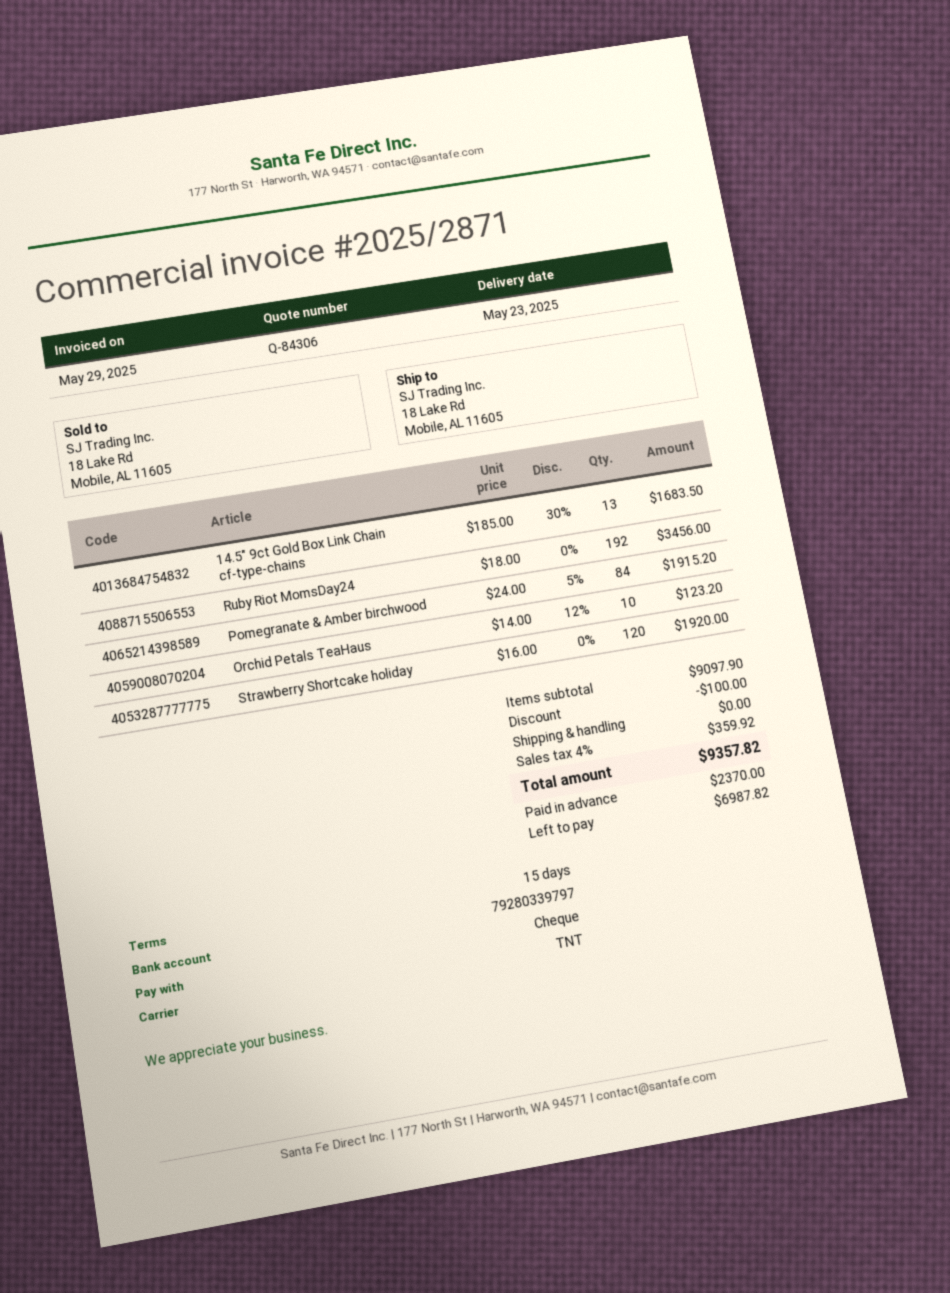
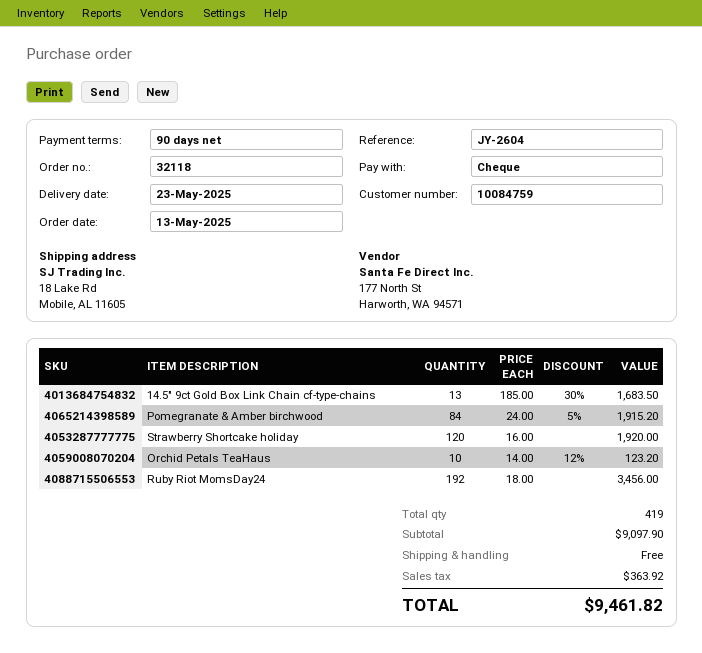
payment terms: 15 days -> 90 days
discount: 100.00 -> none
tax: 359.92 -> 363.92
total: 9357.82 -> 9461.82

